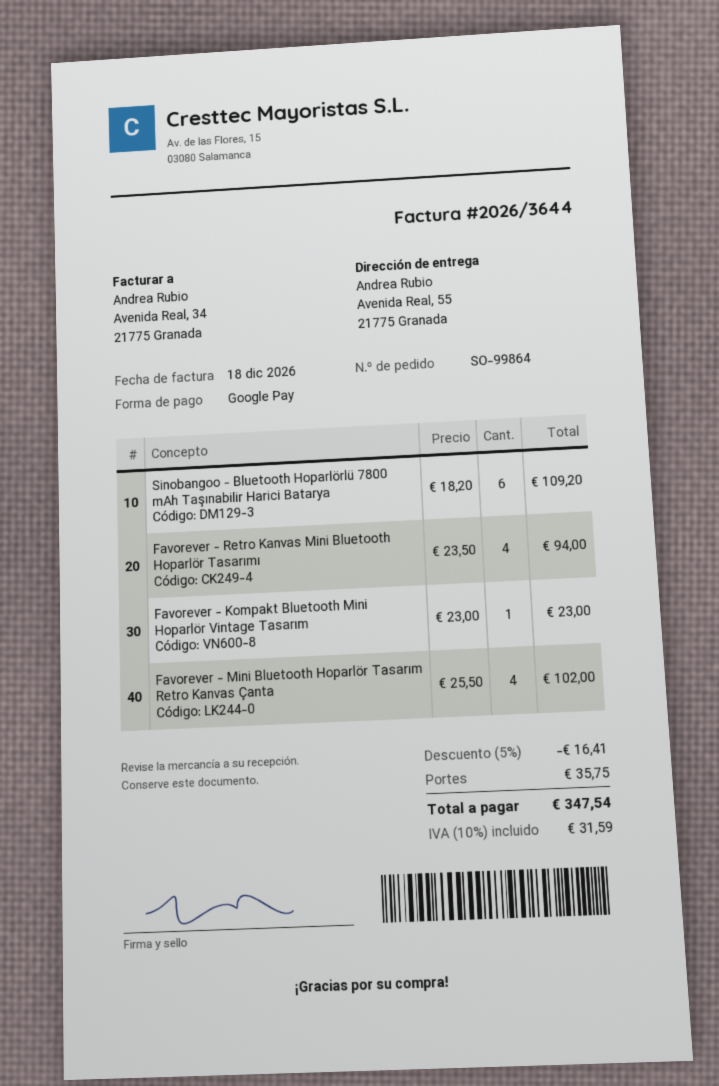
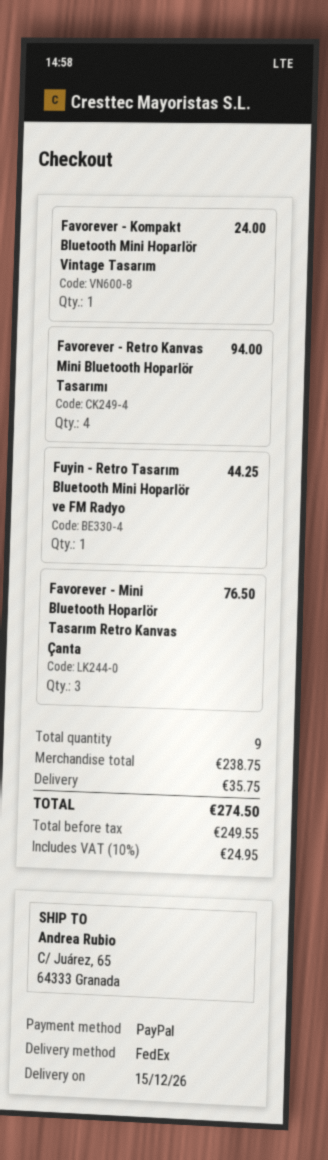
payment method: Google Pay -> PayPal
ship to: Avenida Real, 55, 21775 Granada -> C/ Juárez, 65, 64333 Granada
Sinobangoo - Bluetooth Hoparlörlü 7800 mAh Taşınabilir Harici Batarya: 6 for 109.20 -> none
Favorever - Kompakt Bluetooth Mini Hoparlör Vintage Tasarım: 1 for 23.00 -> 1 for 24.00
Favorever - Mini Bluetooth Hoparlör Tasarım Retro Kanvas Çanta: 4 for 102.00 -> 3 for 76.50
Fuyin - Retro Tasarım Bluetooth Mini Hoparlör ve FM Radyo: none -> 1 for 44.25
discount: 5% = 16.41 -> none
tax: 10% = 31.59 -> 10% = 24.95
total: 347.54 -> 274.50

